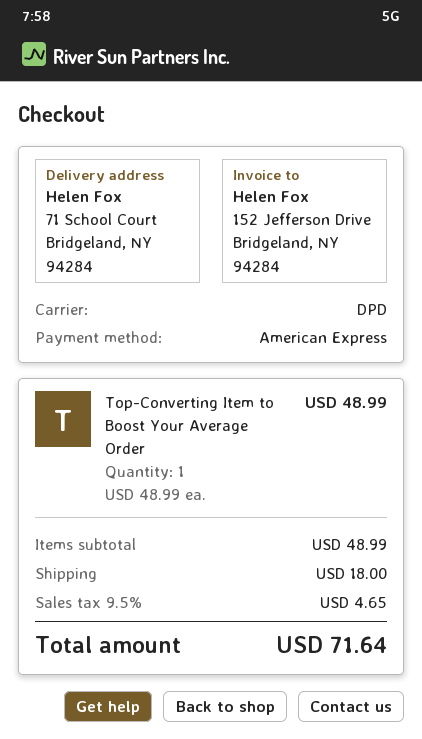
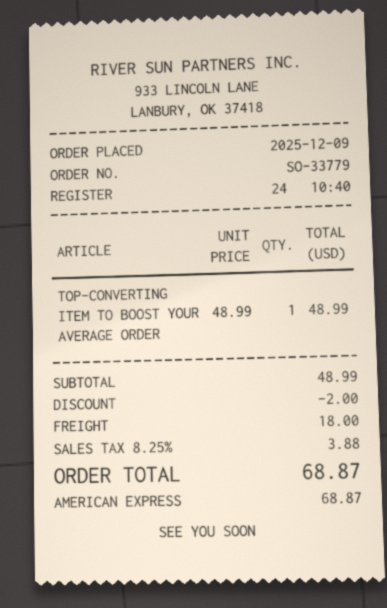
discount: none -> 2.00
tax: 9.5% = 4.65 -> 8.25% = 3.88
total: 71.64 -> 68.87

